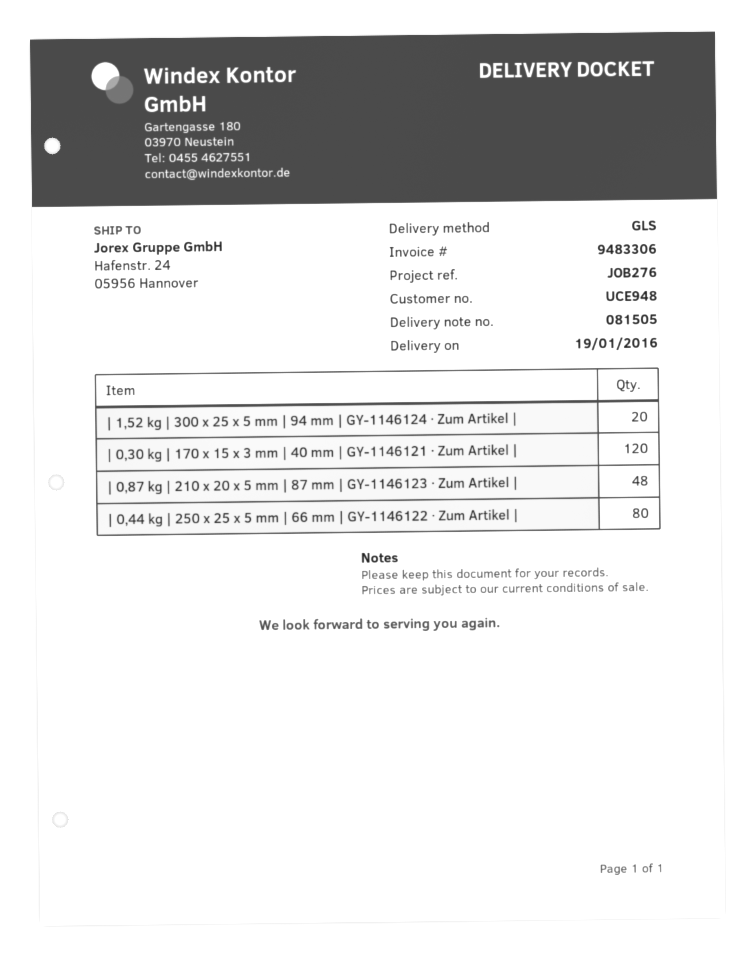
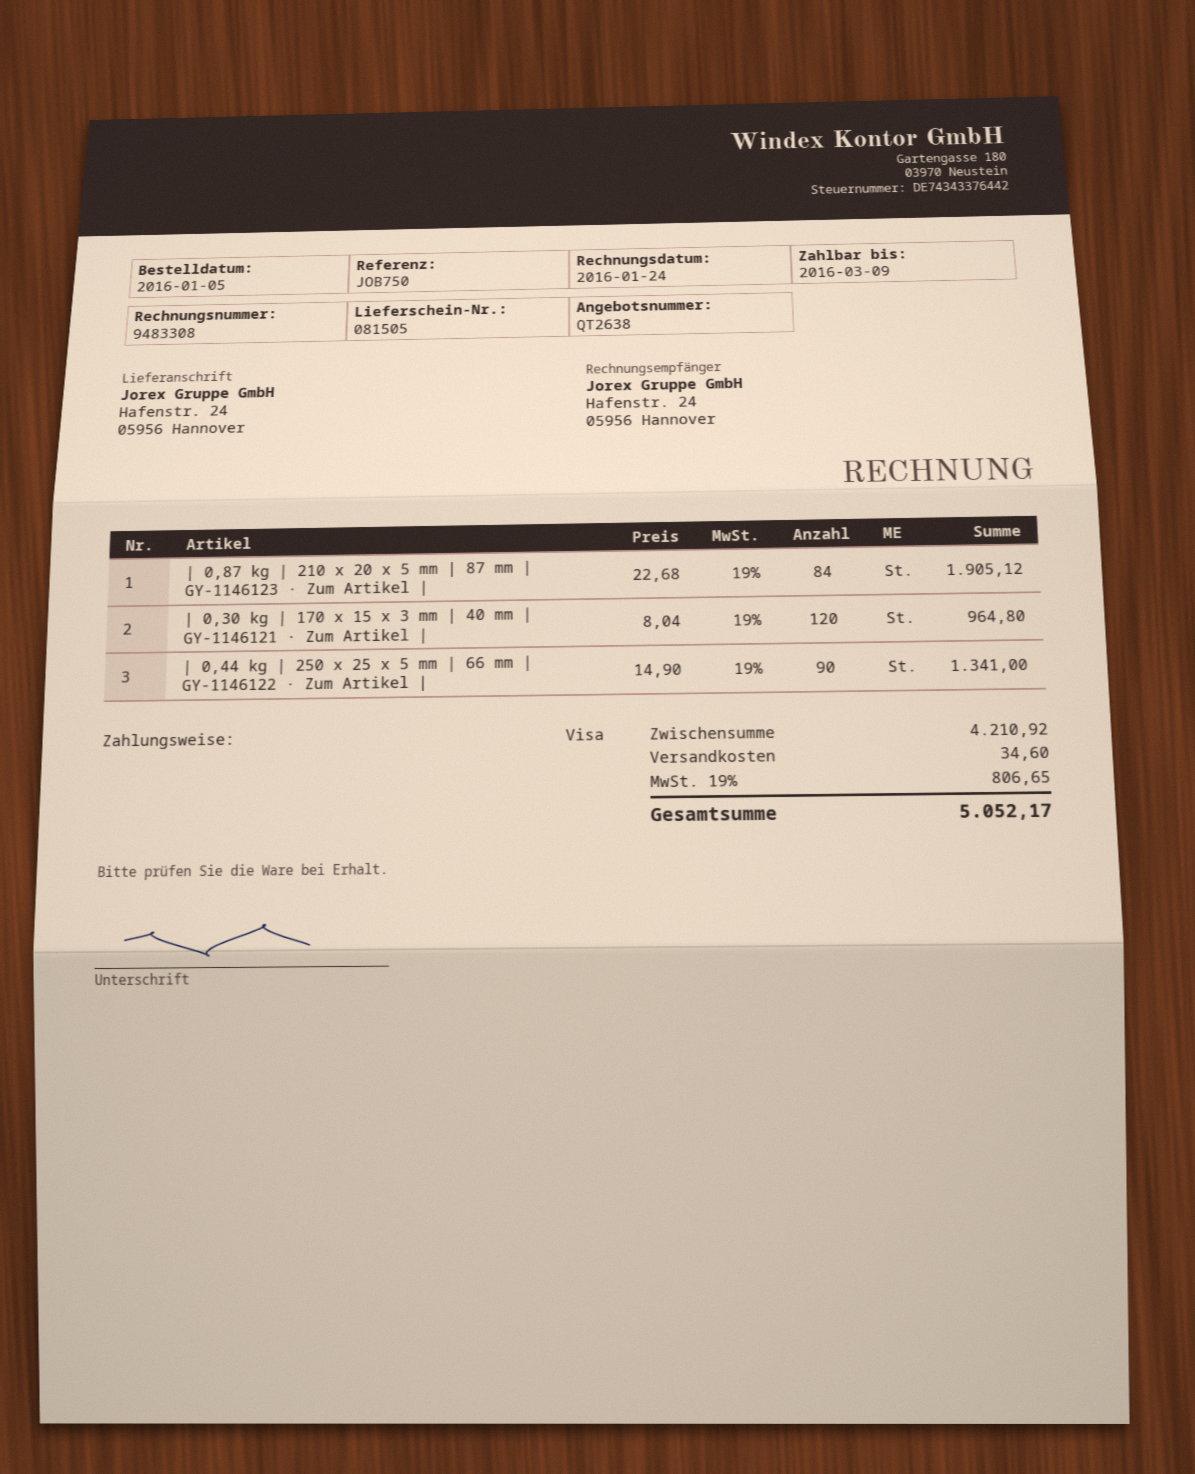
invoice number: 9483306 -> 9483308
reference: JOB276 -> JOB750
| 1,52 kg | 300 x 25 x 5 mm | 94 mm | GY-1146124 · Zum Artikel |: 20 -> none
| 0,87 kg | 210 x 20 x 5 mm | 87 mm | GY-1146123 · Zum Artikel |: 48 -> 84
| 0,44 kg | 250 x 25 x 5 mm | 66 mm | GY-1146122 · Zum Artikel |: 80 -> 90

